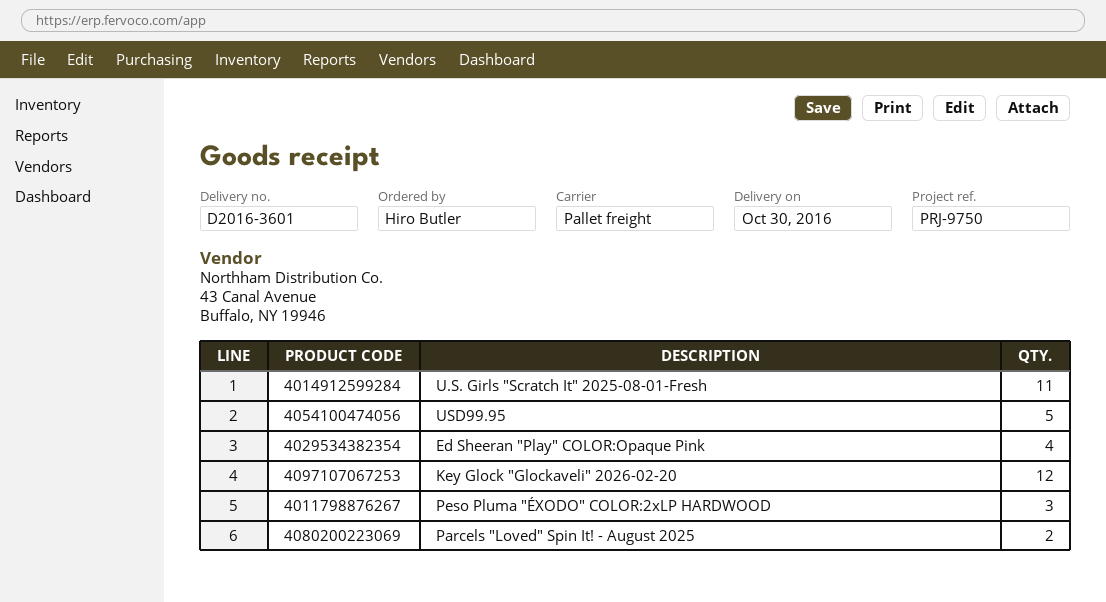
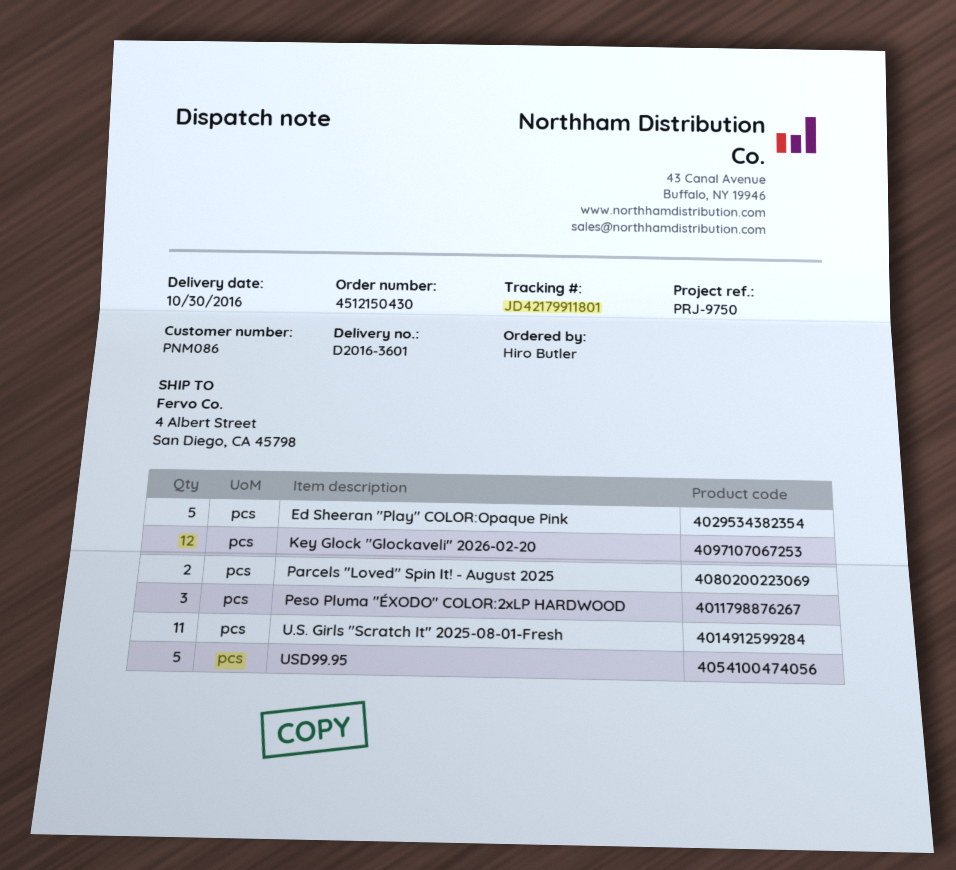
Ed Sheeran "Play" COLOR:Opaque Pink: 4 -> 5

